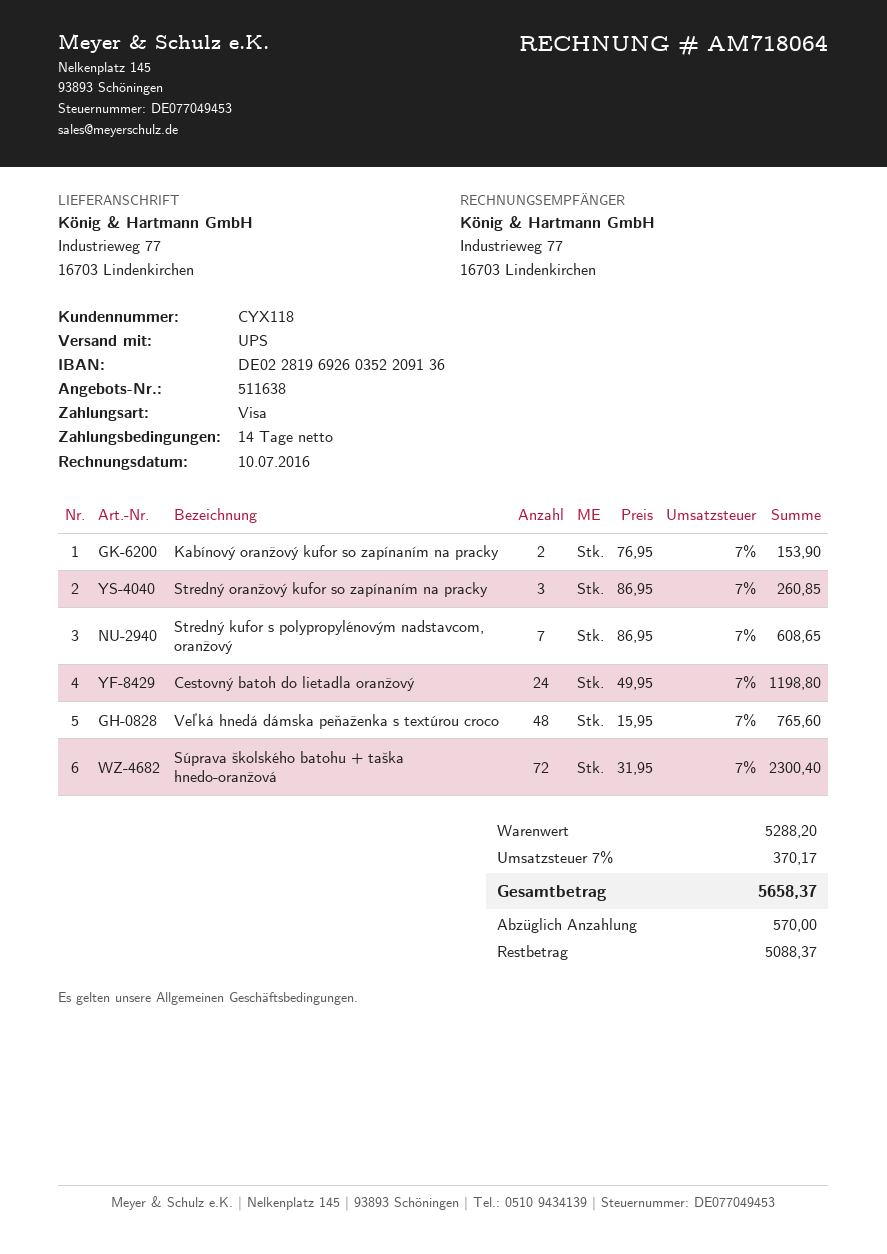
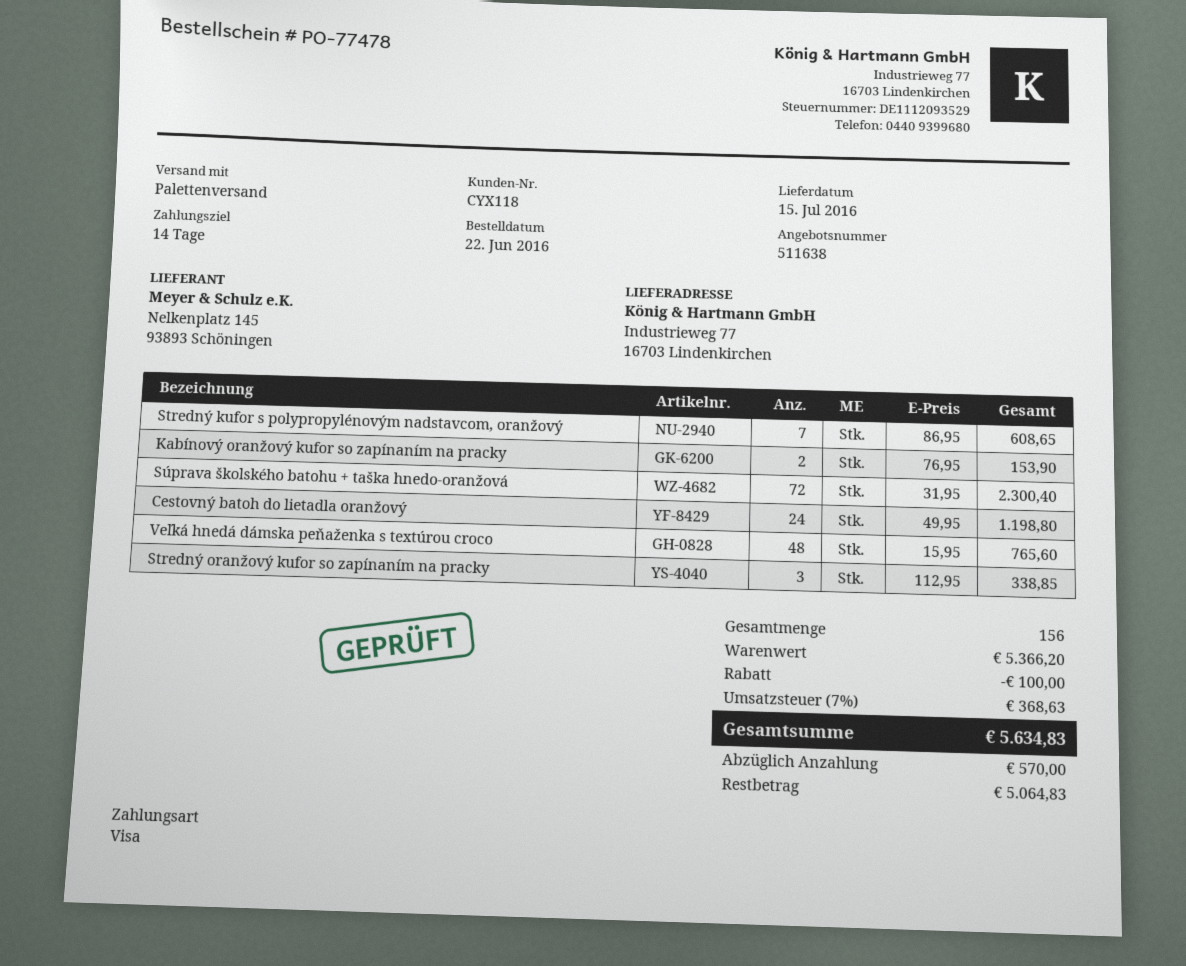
shipping method: UPS -> pallet freight
Stredný oranžový kufor so zapínaním na pracky: 3 x 86.95 = 260.85 -> 3 x 112.95 = 338.85
subtotal: 5288.20 -> 5366.20
discount: none -> 100.00
tax: 7% = 370.17 -> 7% = 368.63
total: 5658.37 -> 5634.83
balance: 5088.37 -> 5064.83

